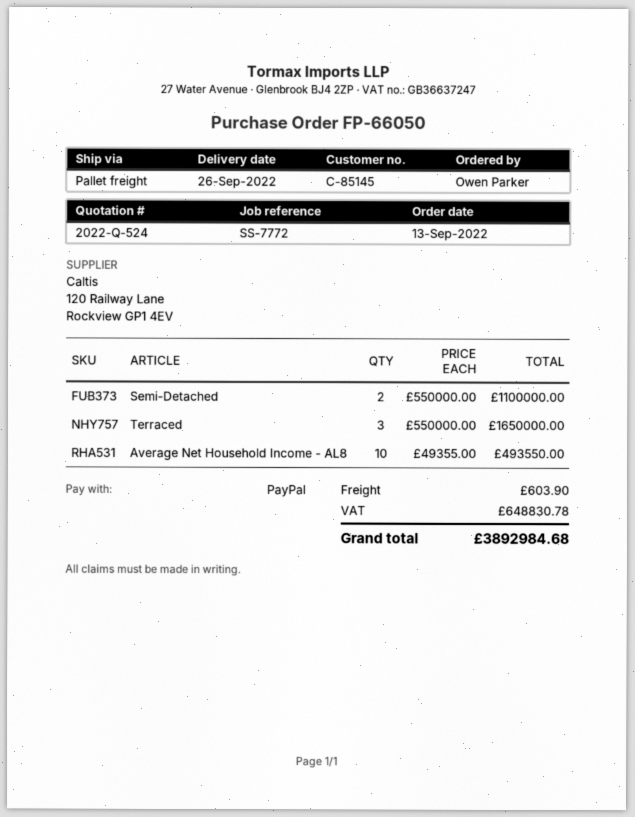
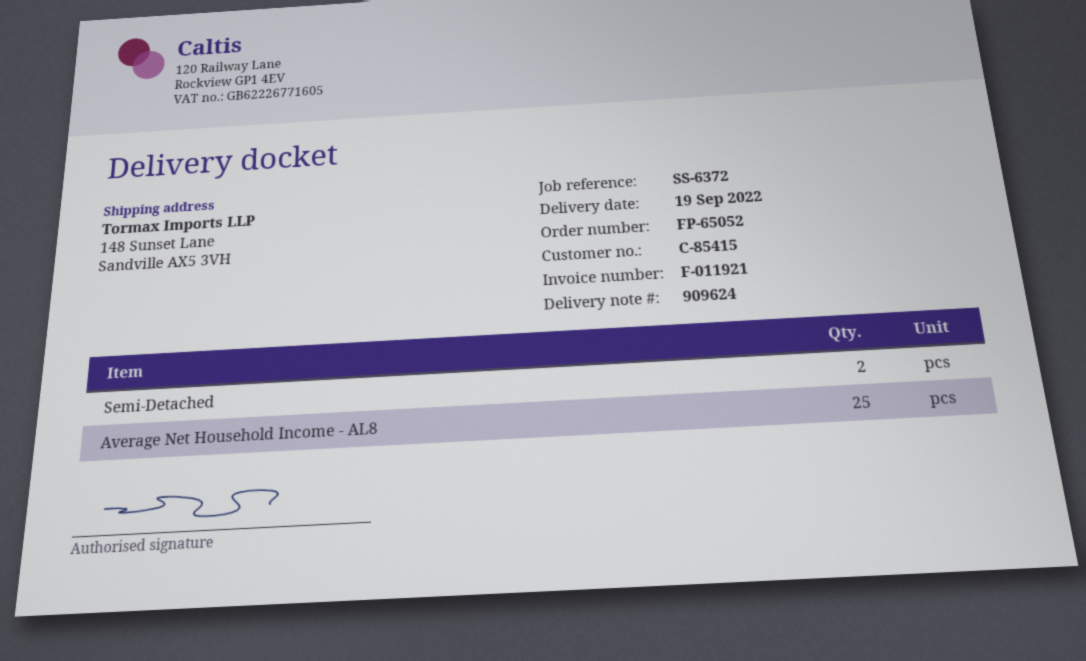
order number: FP-66050 -> FP-65052
delivery date: 2022-09-26 -> 2022-09-19
customer number: C-85145 -> C-85415
reference: SS-7772 -> SS-6372
Terraced: 3 -> none
Average Net Household Income - AL8: 10 -> 25

